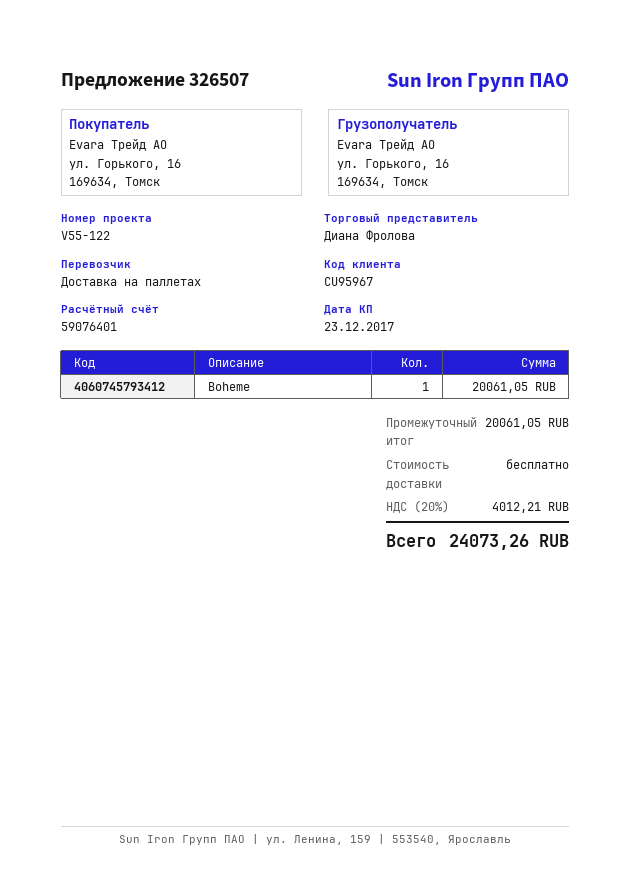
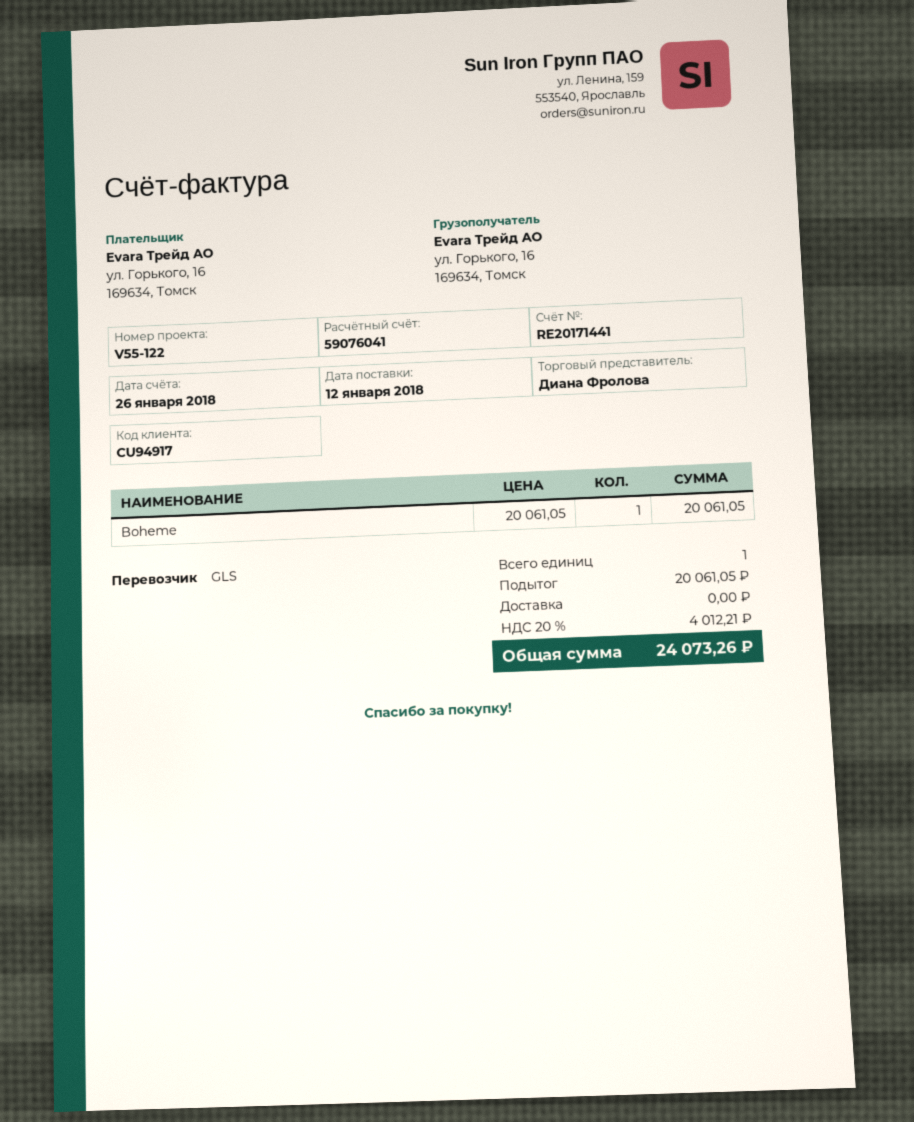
customer number: CU95967 -> CU94917
bank account: 59076401 -> 59076041
shipping method: pallet freight -> GLS

